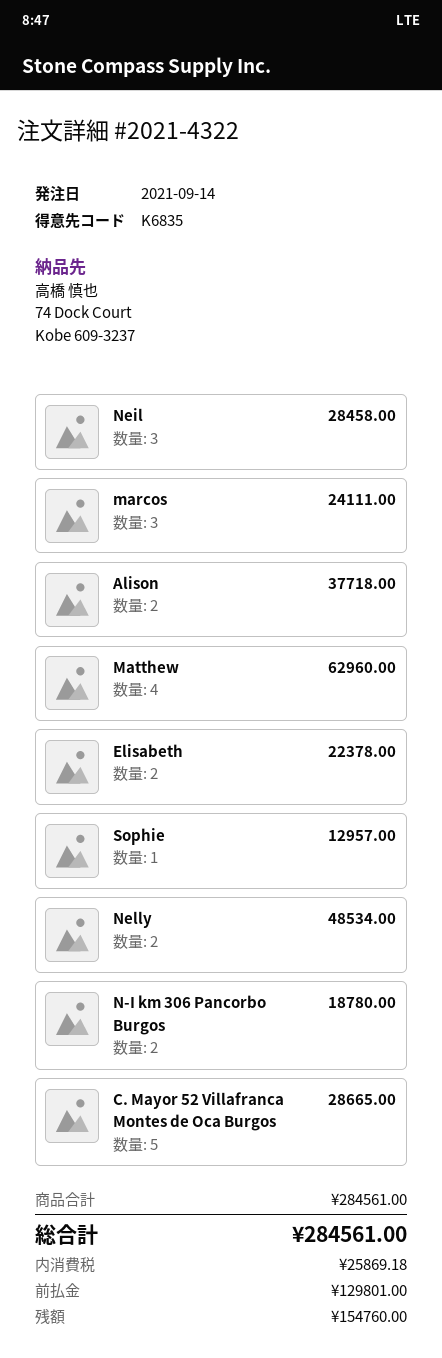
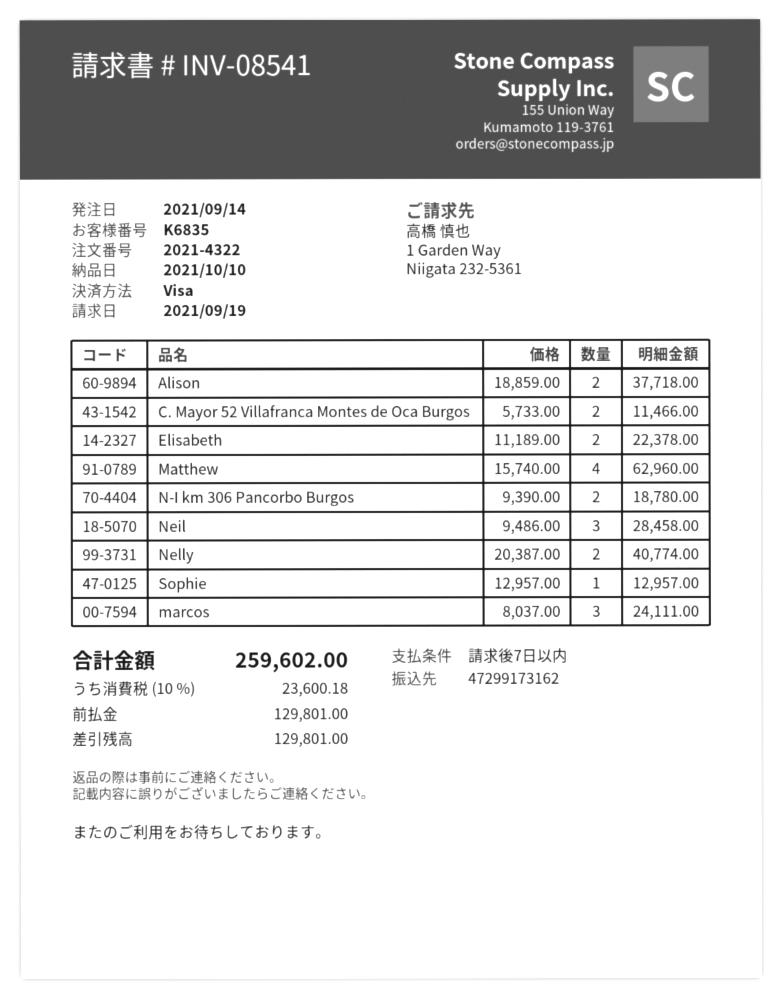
Nelly: 2 for 48534.00 -> 2 for 40774.00
C. Mayor 52 Villafranca Montes de Oca Burgos: 5 for 28665.00 -> 2 for 11466.00
tax: 25869.18 -> 23600.18
total: 284561.00 -> 259602.00
balance: 154760.00 -> 129801.00

